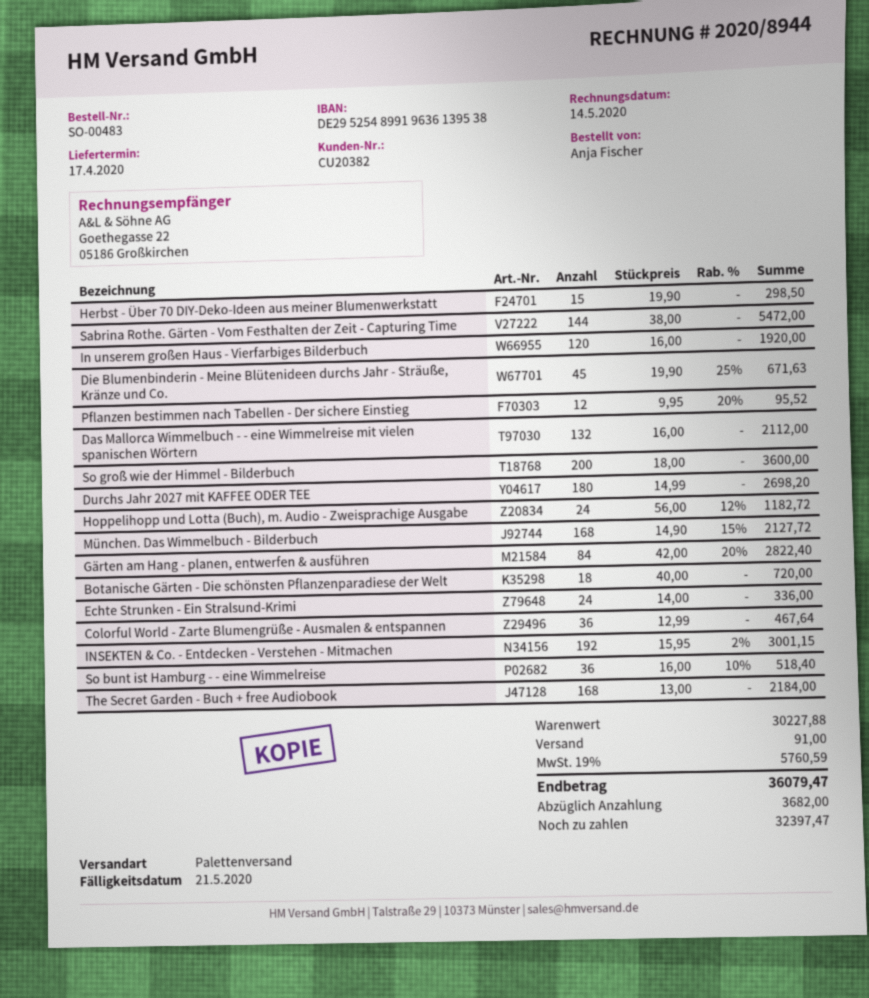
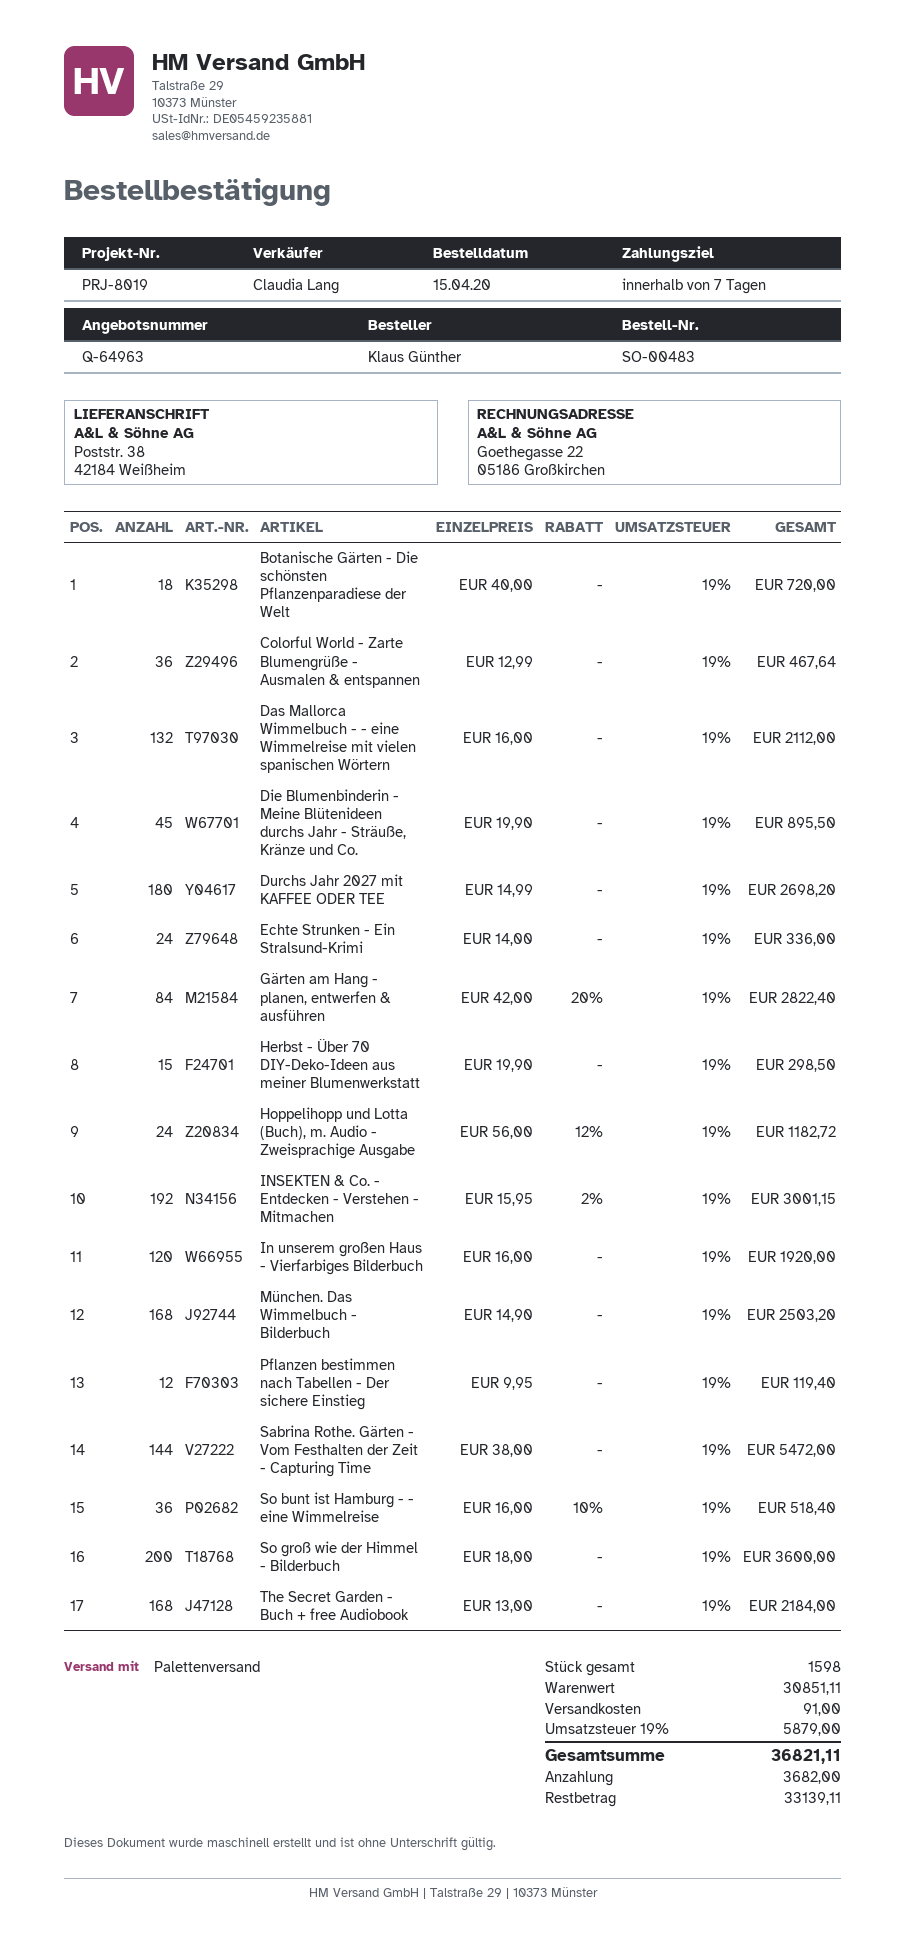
ordered by: Anja Fischer -> Klaus Günther
Die Blumenbinderin - Meine Blütenideen durchs Jahr - Sträuße, Kränze und Co.: 45 x 19.90 - 25% = 671.63 -> 45 x 19.90 = 895.50
Pflanzen bestimmen nach Tabellen - Der sichere Einstieg: 12 x 9.95 - 20% = 95.52 -> 12 x 9.95 = 119.40
München. Das Wimmelbuch - Bilderbuch: 168 x 14.90 - 15% = 2127.72 -> 168 x 14.90 = 2503.20
subtotal: 30227.88 -> 30851.11
tax: 19% = 5760.59 -> 19% = 5879.00
total: 36079.47 -> 36821.11
balance: 32397.47 -> 33139.11

